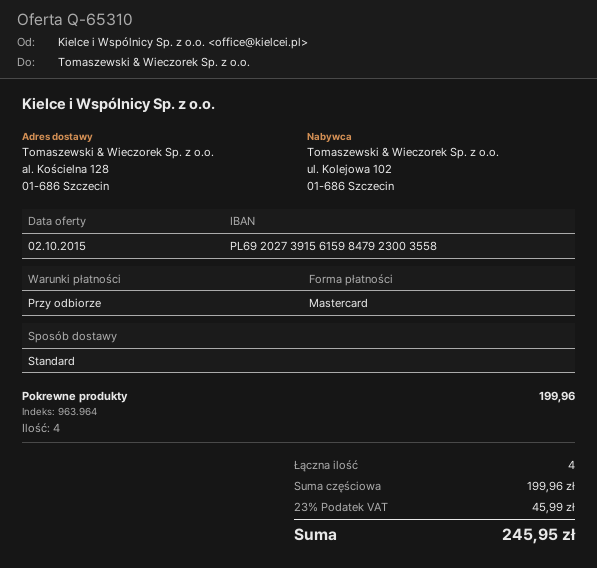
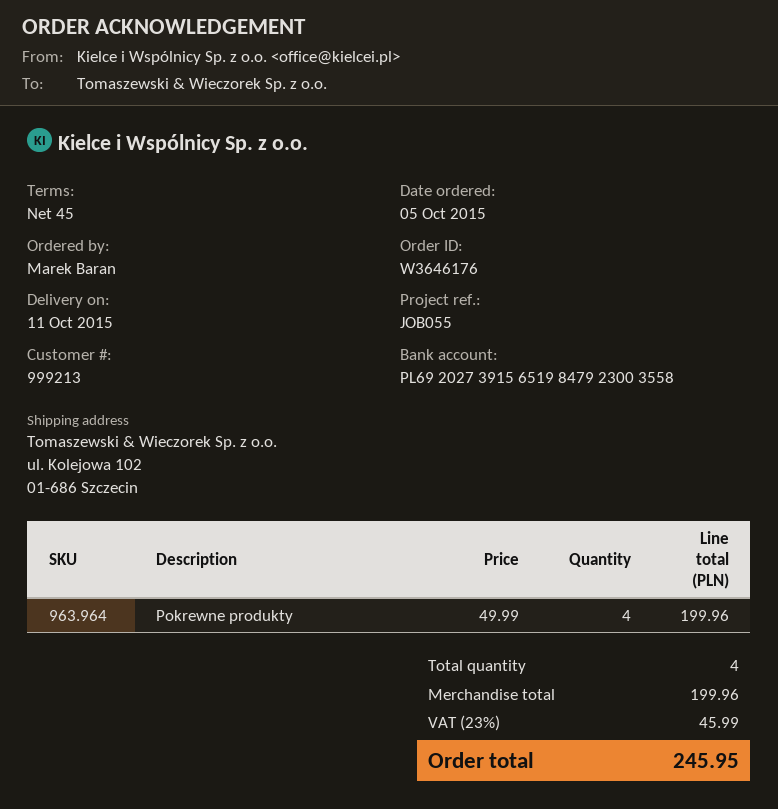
payment terms: on receipt -> 45 days
bank account: PL69202739156159847923003558 -> PL69202739156519847923003558
ship to: al. Kościelna 128, 01-686 Szczecin -> ul. Kolejowa 102, 01-686 Szczecin

